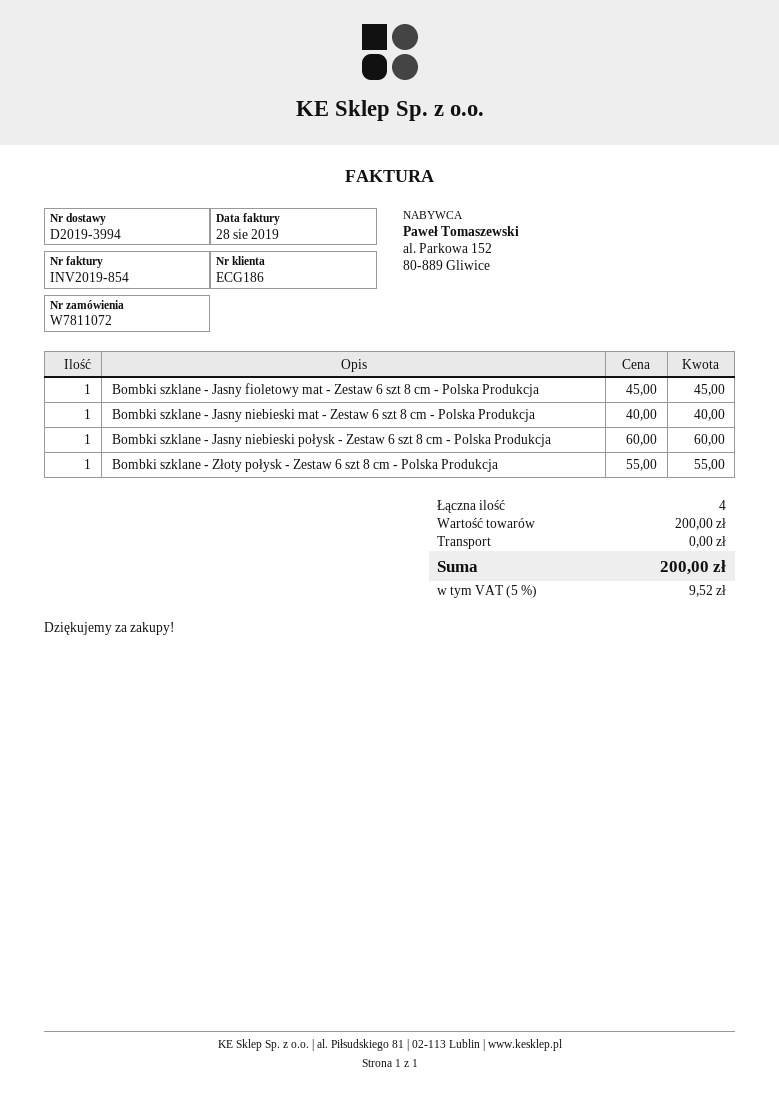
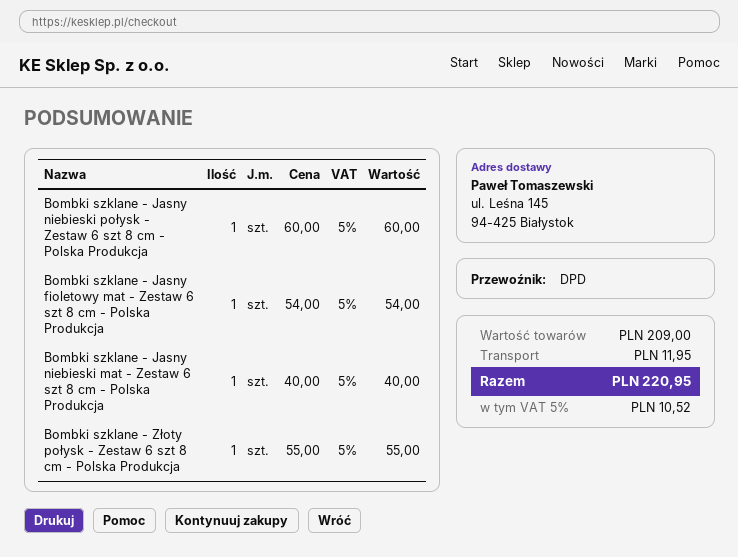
Bombki szklane - Jasny fioletowy mat - Zestaw 6 szt 8 cm - Polska Produkcja: 1 x 45.00 = 45.00 -> 1 x 54.00 = 54.00
subtotal: 200.00 -> 209.00
shipping: 0.00 -> 11.95
tax: 5% = 9.52 -> 5% = 10.52
total: 200.00 -> 220.95

